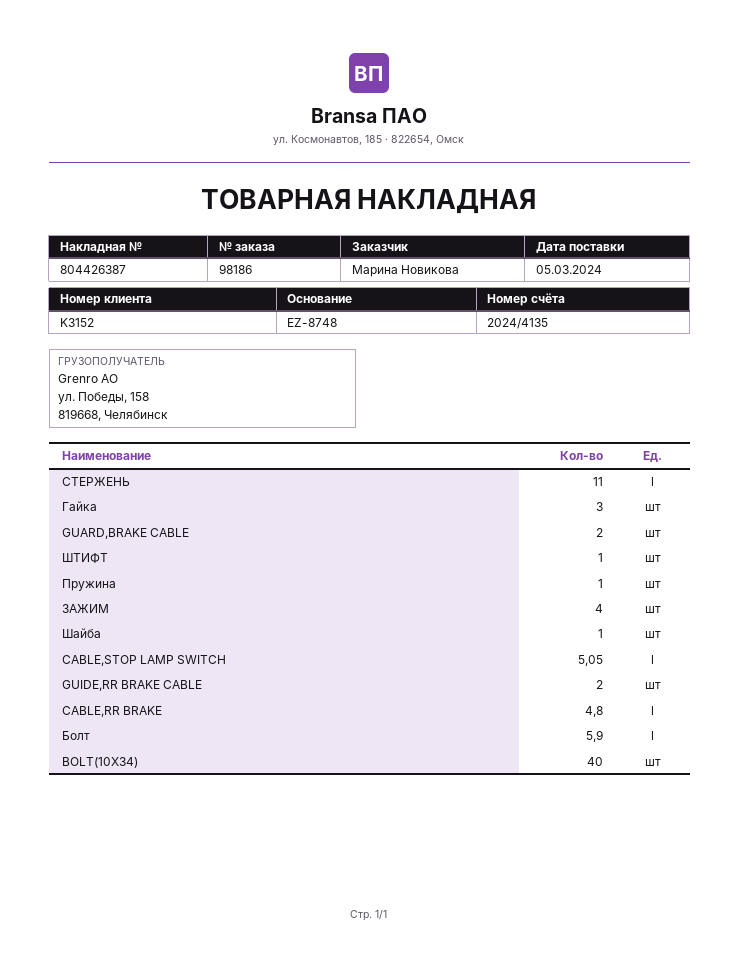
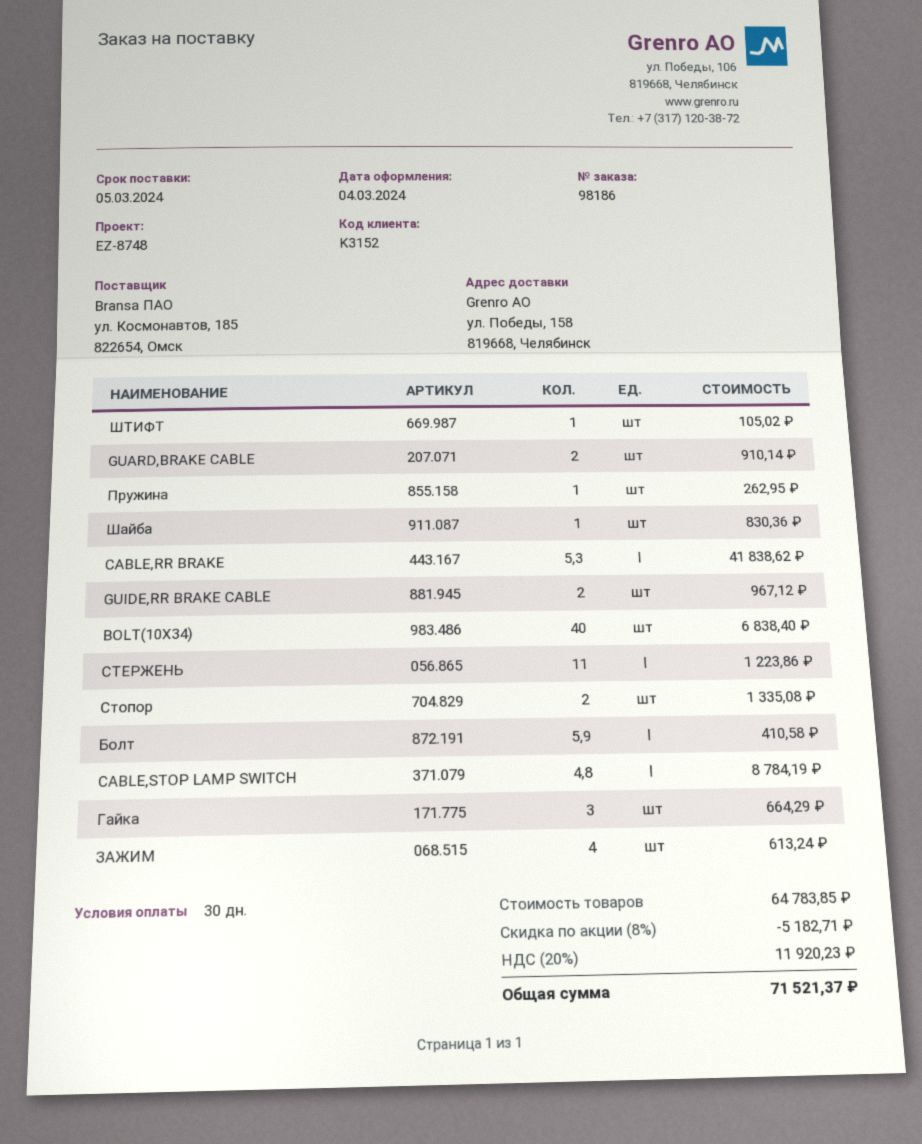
CABLE,STOP LAMP SWITCH: 5.05 -> 4.8
CABLE,RR BRAKE: 4.8 -> 5.3
Стопор: none -> 2

